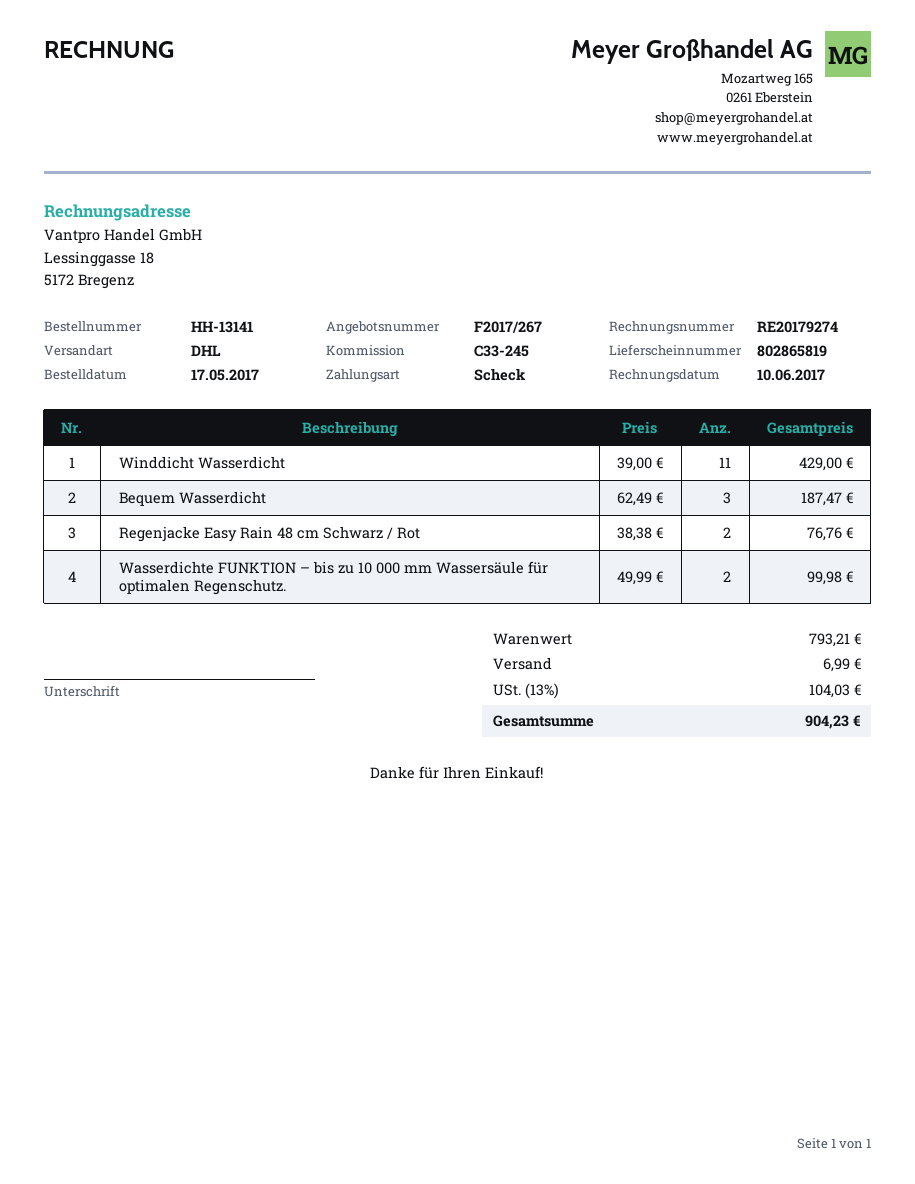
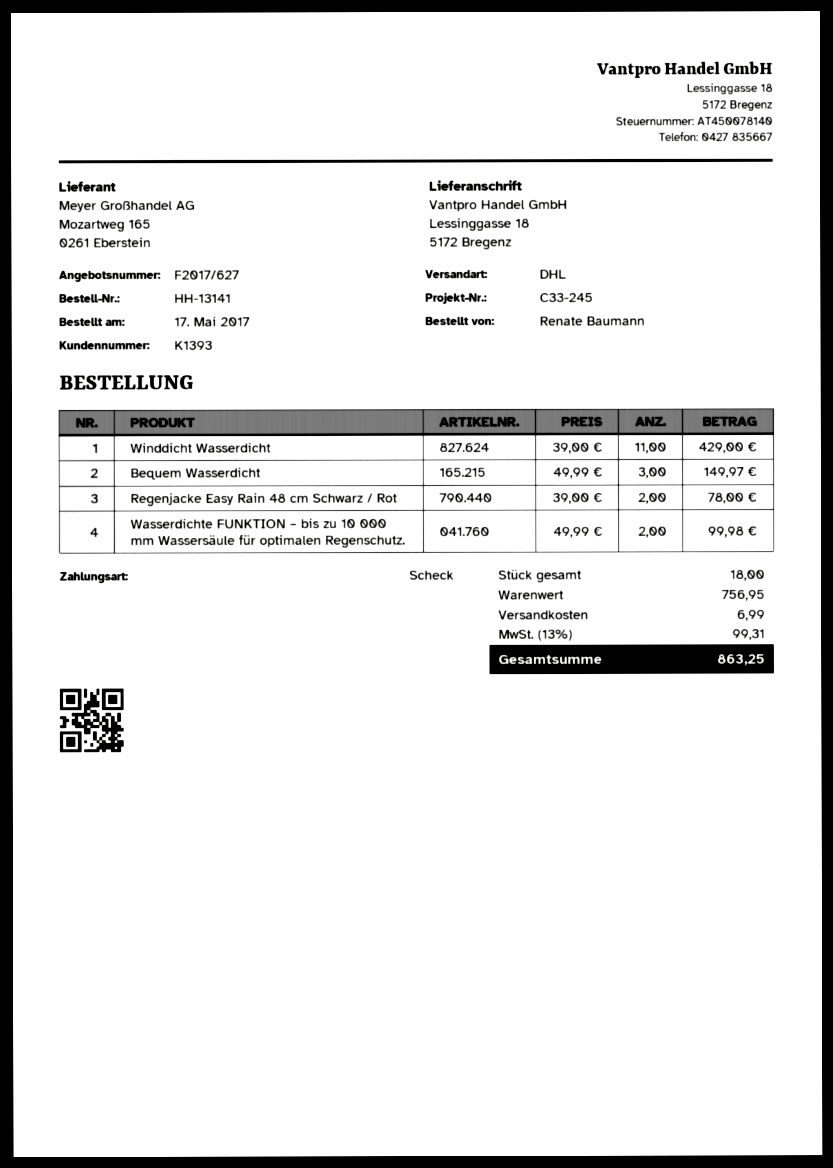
quote number: F2017/267 -> F2017/627
Bequem Wasserdicht: 3 x 62.49 = 187.47 -> 3 x 49.99 = 149.97
Regenjacke Easy Rain 48 cm Schwarz / Rot: 2 x 38.38 = 76.76 -> 2 x 39.00 = 78.00
subtotal: 793.21 -> 756.95
tax: 13% = 104.03 -> 13% = 99.31
total: 904.23 -> 863.25

